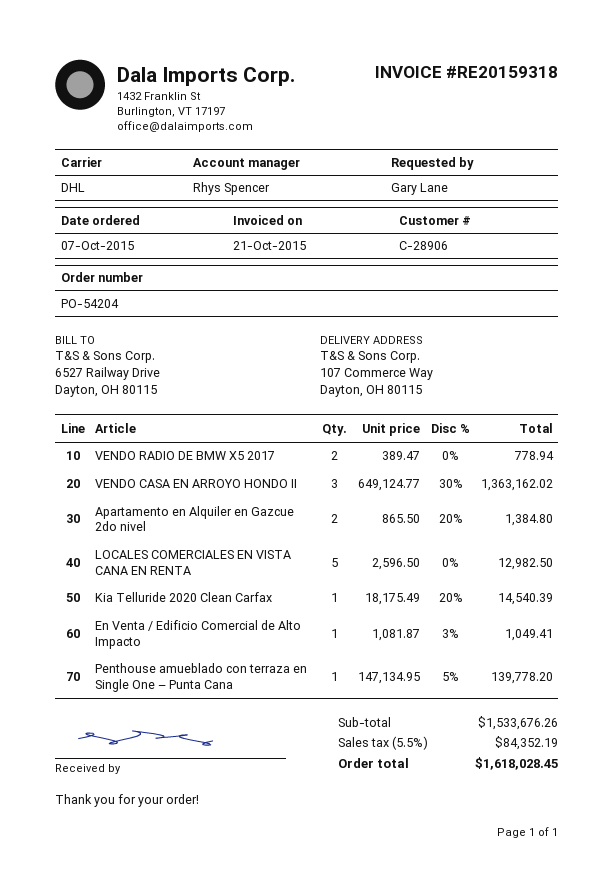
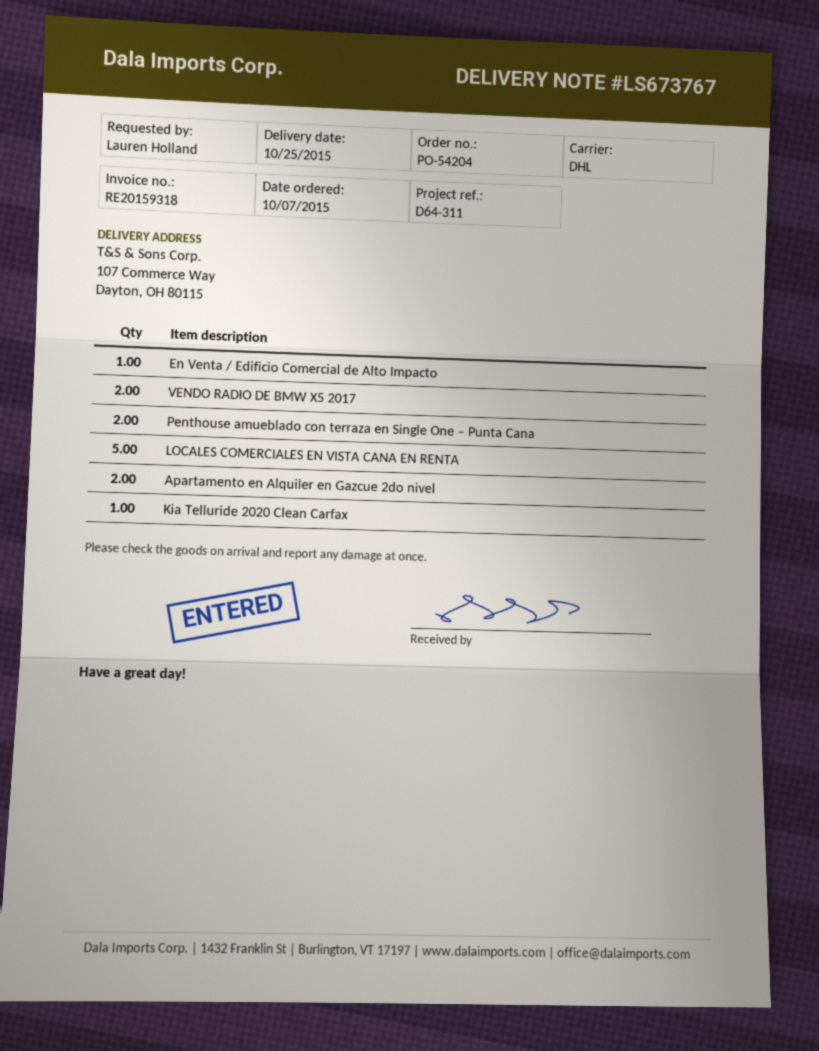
ordered by: Gary Lane -> Lauren Holland
VENDO CASA EN ARROYO HONDO II: 3 -> none
Penthouse amueblado con terraza en Single One – Punta Cana: 1 -> 2

